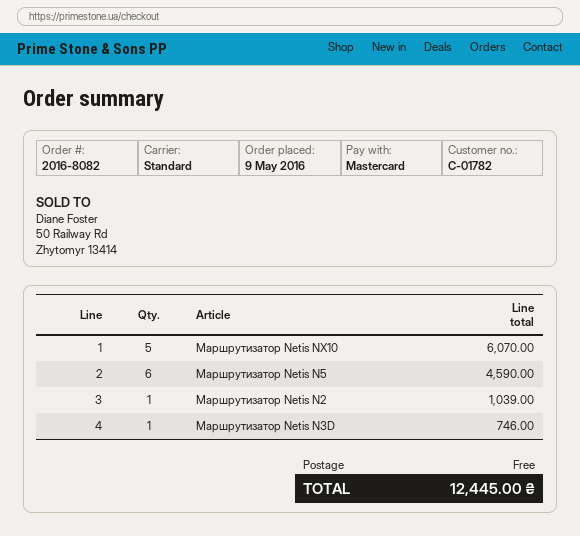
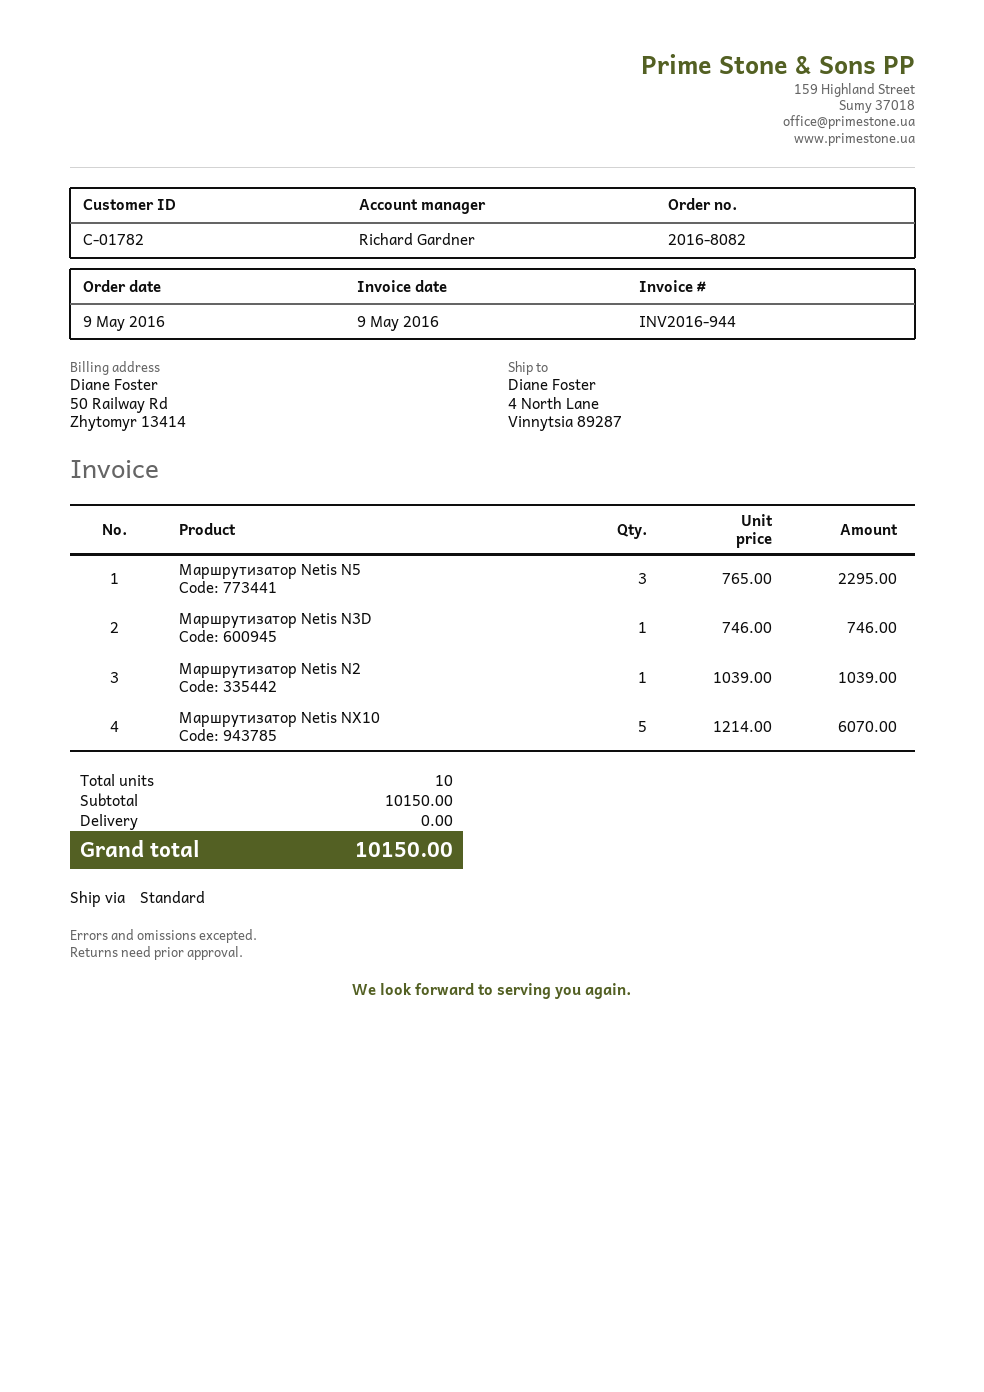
Маршрутизатор Netis N5: 6 for 4590.00 -> 3 for 2295.00
total: 12445.00 -> 10150.00

